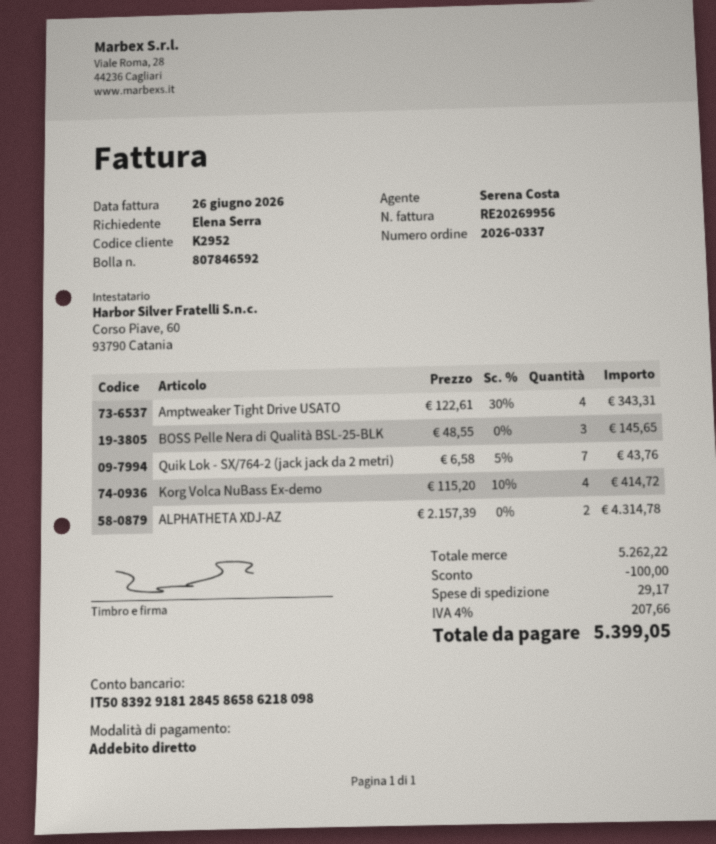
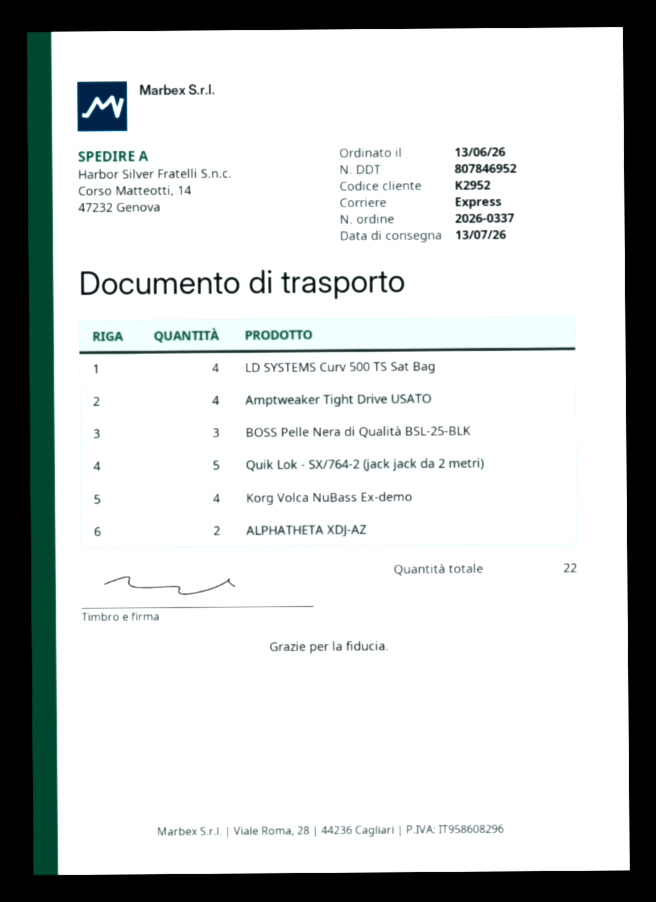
delivery note number: 807846592 -> 807846952
Quik Lok - SX/764-2 (jack jack da 2 metri): 7 -> 5
LD SYSTEMS Curv 500 TS Sat Bag: none -> 4

